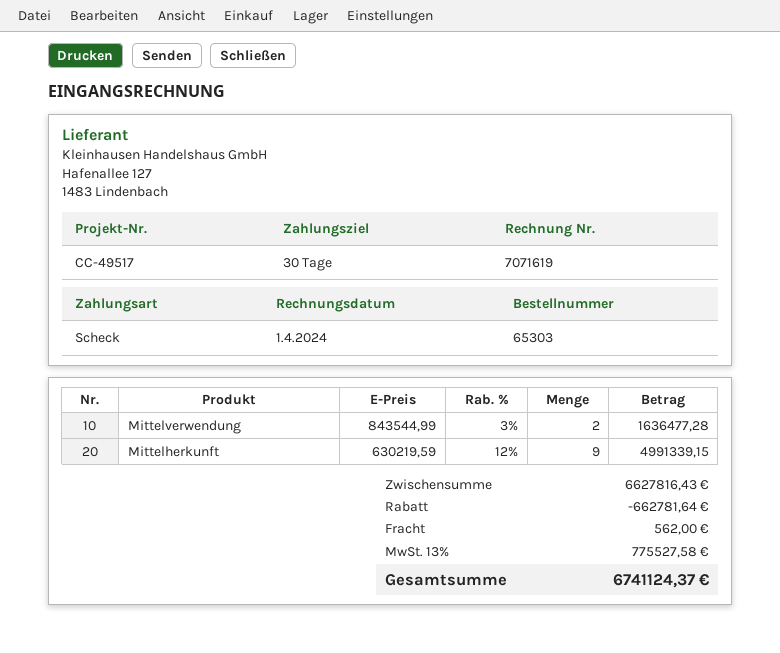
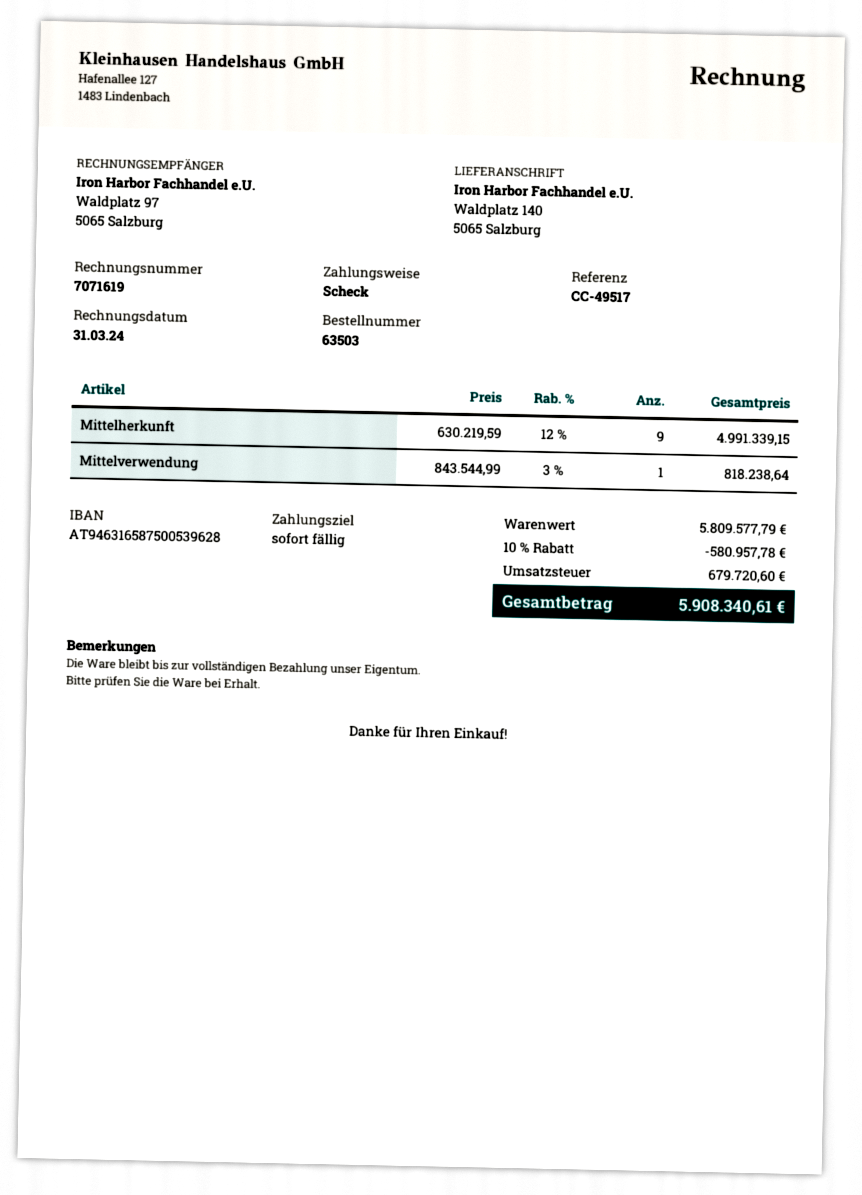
order number: 65303 -> 63503
invoice date: 2024-04-01 -> 2024-03-31
payment terms: 30 days -> on receipt
Mittelverwendung: 2 x 843544.99 - 3% = 1636477.28 -> 1 x 843544.99 - 3% = 818238.64
subtotal: 6627816.43 -> 5809577.79
discount: 662781.64 -> 580957.78
shipping: 562.00 -> none
tax: 775527.58 -> 679720.60
total: 6741124.37 -> 5908340.61

